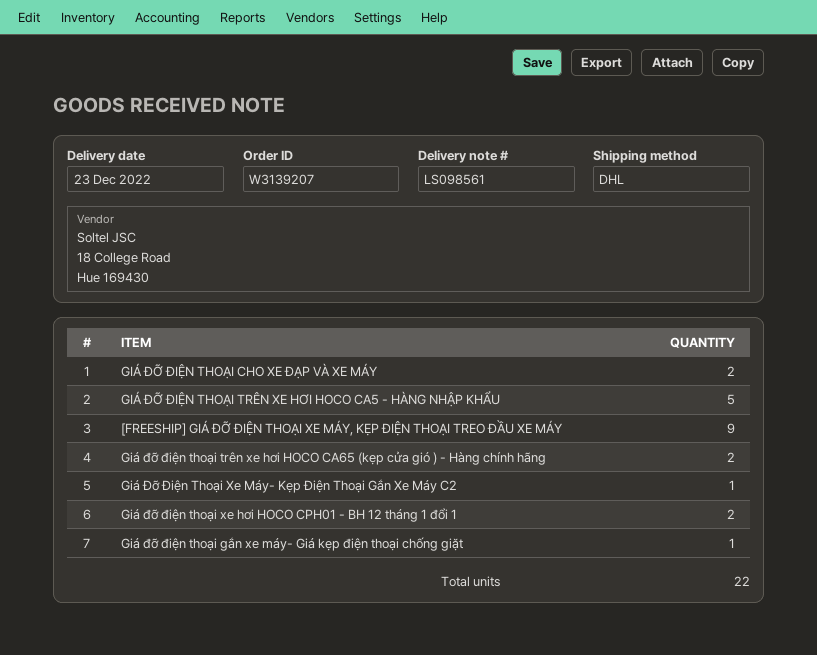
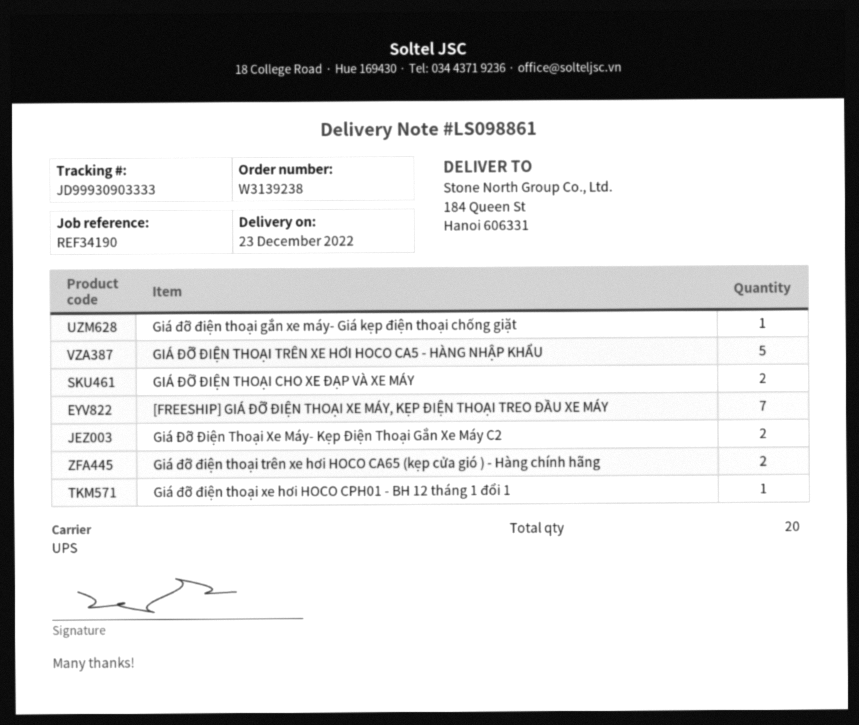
order number: W3139207 -> W3139238
delivery note number: LS098561 -> LS098861
shipping method: DHL -> UPS
[FREESHIP] GIÁ ĐỠ ĐIỆN THOẠI XE MÁY, KẸP ĐIỆN THOẠI TREO ĐẦU XE MÁY: 9 -> 7
Giá Đỡ Điện Thoại Xe Máy- Kẹp Điện Thoại Gắn Xe Máy C2: 1 -> 2
Giá đỡ điện thoại xe hơi HOCO CPH01 - BH 12 tháng 1 đổi 1: 2 -> 1
total quantity: 22 -> 20

